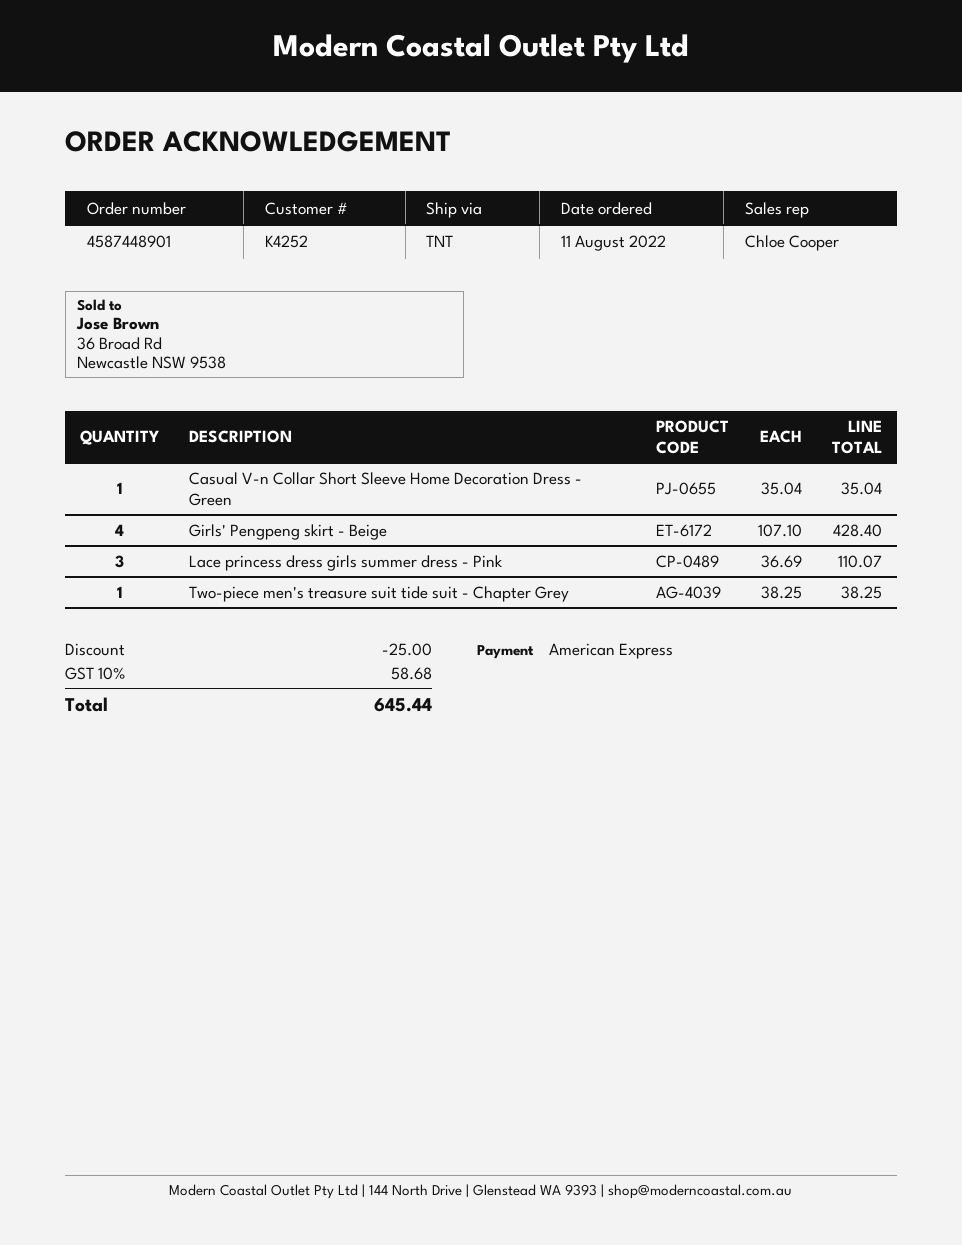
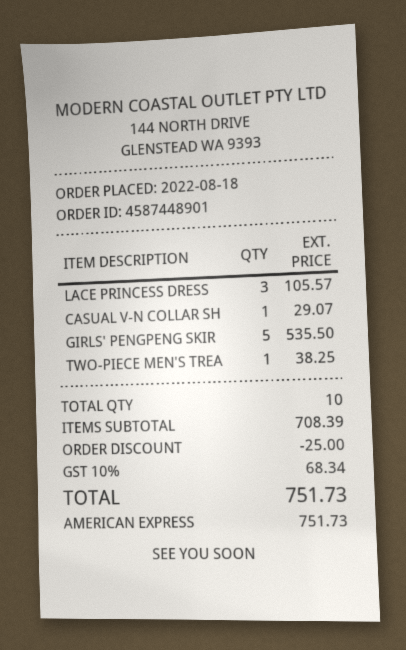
order date: 2022-08-11 -> 2022-08-18
Casual V-n Collar Short Sleeve Home Decoration Dress - Green: 1 for 35.04 -> 1 for 29.07
Girls' Pengpeng skirt - Beige: 4 for 428.40 -> 5 for 535.50
Lace princess dress girls summer dress - Pink: 3 for 110.07 -> 3 for 105.57
tax: 10% = 58.68 -> 10% = 68.34
total: 645.44 -> 751.73

